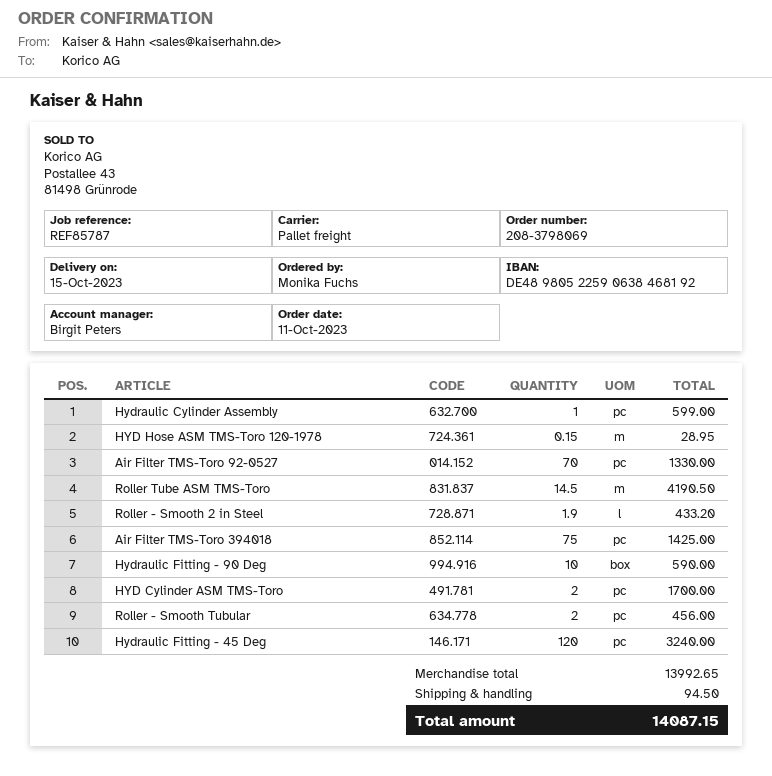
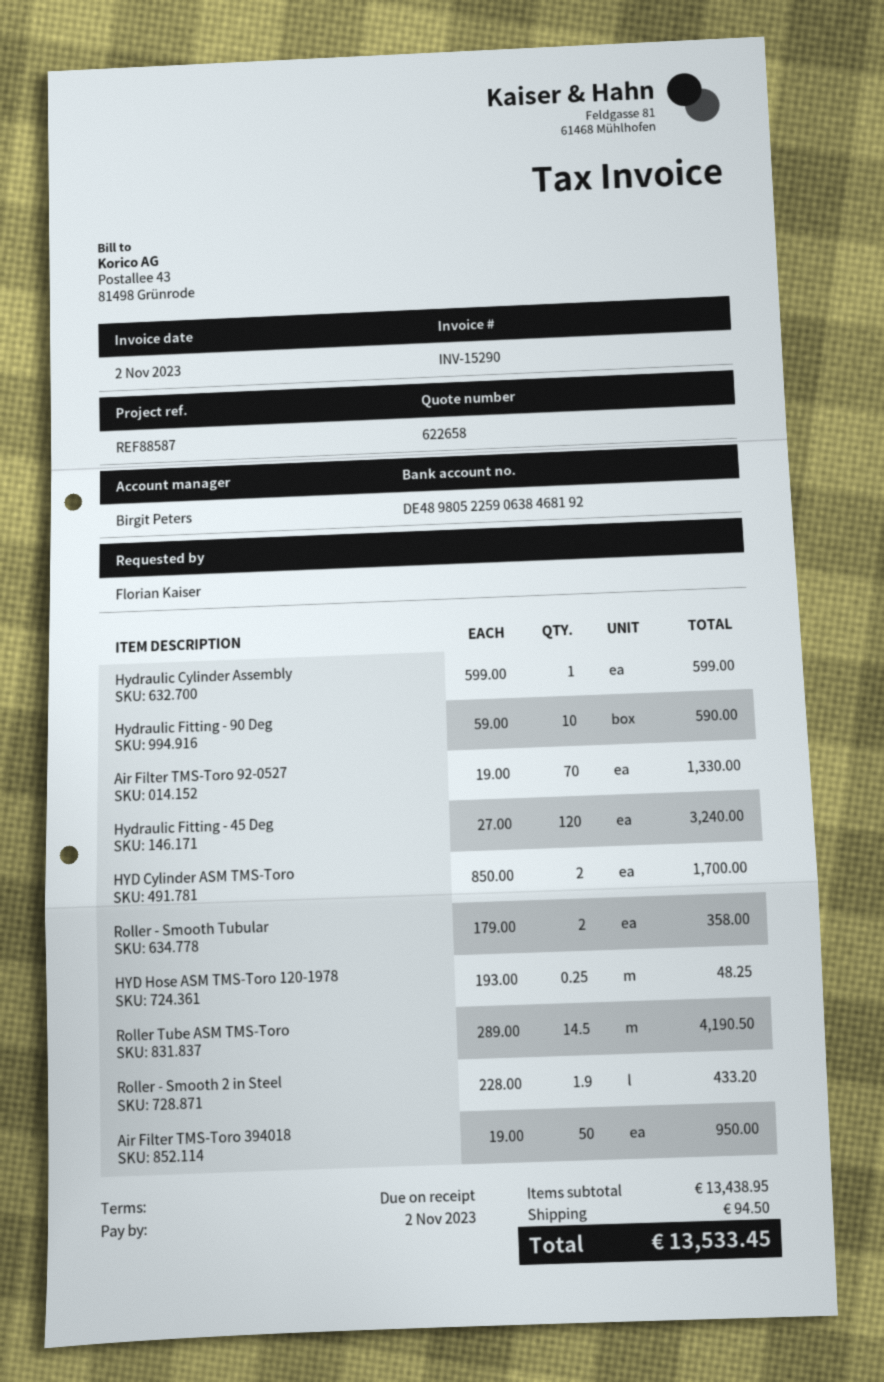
reference: REF85787 -> REF88587
ordered by: Monika Fuchs -> Florian Kaiser
HYD Hose ASM TMS-Toro 120-1978: 0.15 for 28.95 -> 0.25 for 48.25
Air Filter TMS-Toro 394018: 75 for 1425.00 -> 50 for 950.00
Roller - Smooth Tubular: 2 for 456.00 -> 2 for 358.00
subtotal: 13992.65 -> 13438.95
total: 14087.15 -> 13533.45

